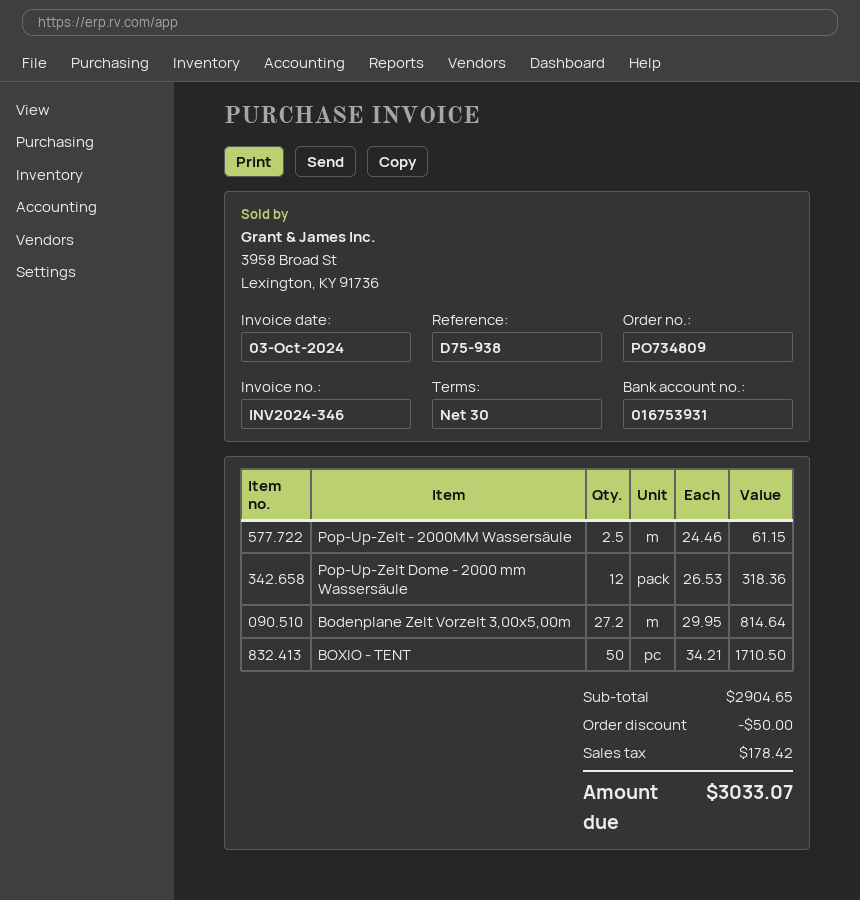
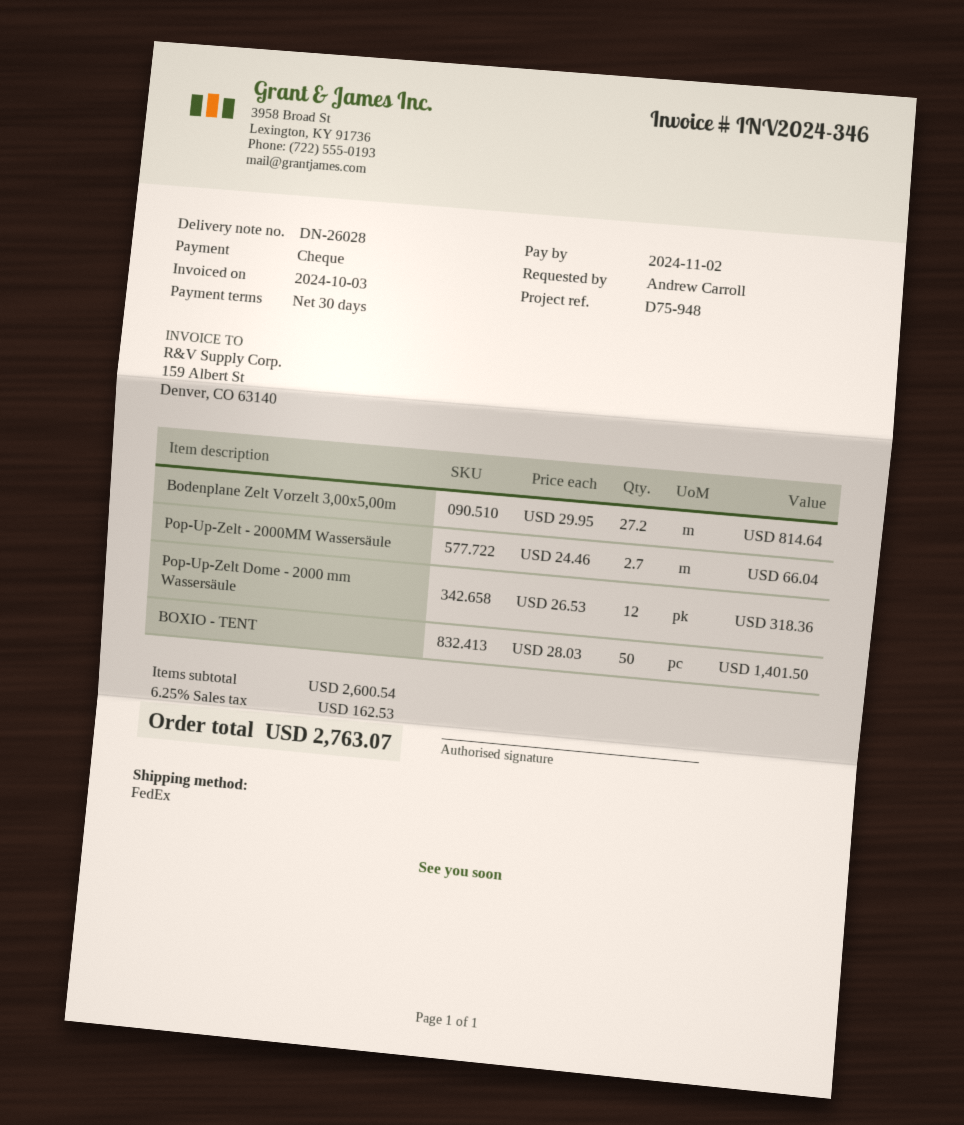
reference: D75-938 -> D75-948
Pop-Up-Zelt - 2000MM Wassersäule: 2.5 x 24.46 = 61.15 -> 2.7 x 24.46 = 66.04
BOXIO - TENT: 50 x 34.21 = 1710.50 -> 50 x 28.03 = 1401.50
subtotal: 2904.65 -> 2600.54
discount: 50.00 -> none
tax: 178.42 -> 162.53
total: 3033.07 -> 2763.07

